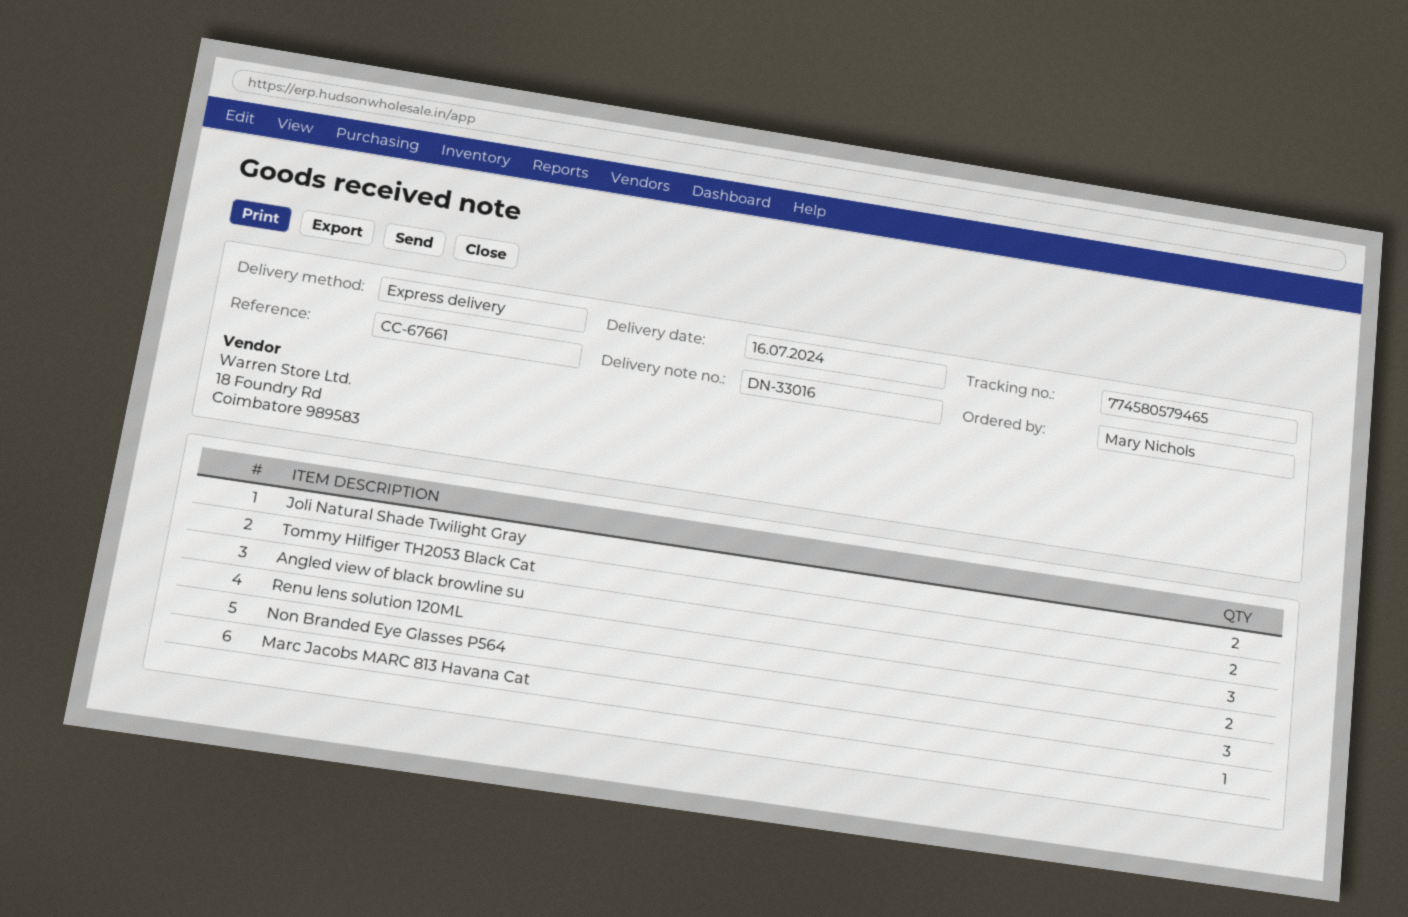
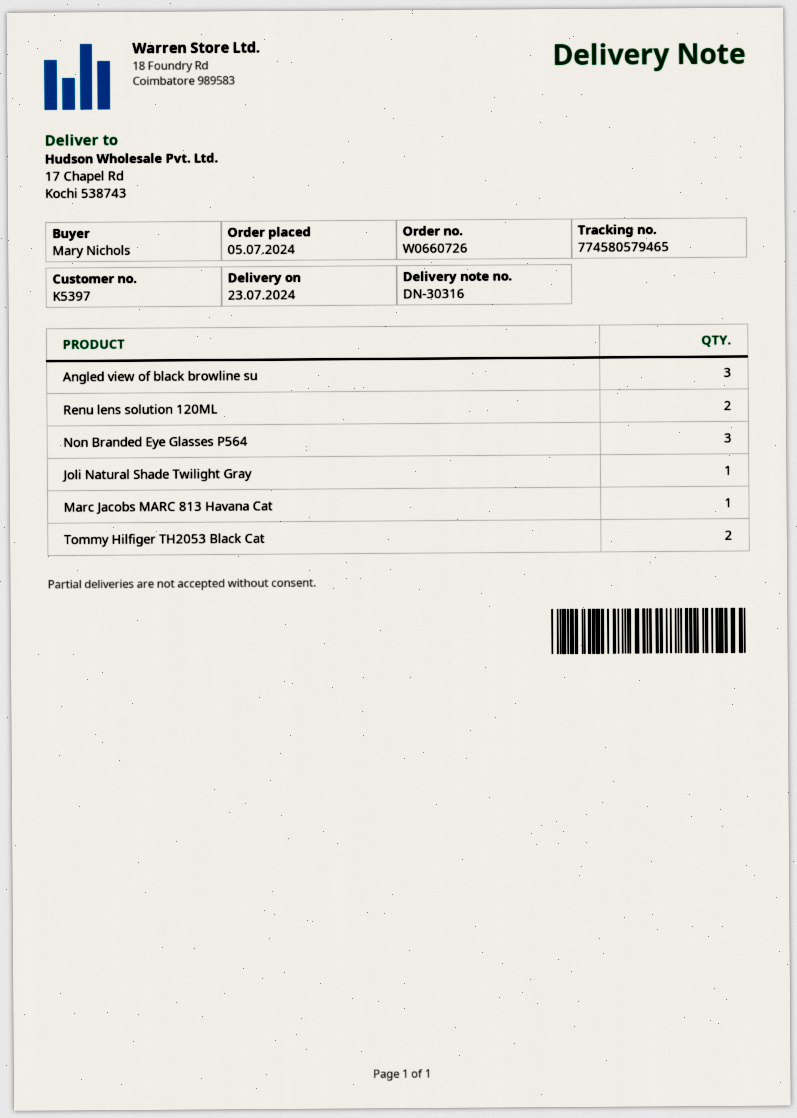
delivery note number: DN-33016 -> DN-30316
delivery date: 2024-07-16 -> 2024-07-23
Joli Natural Shade Twilight Gray: 2 -> 1

